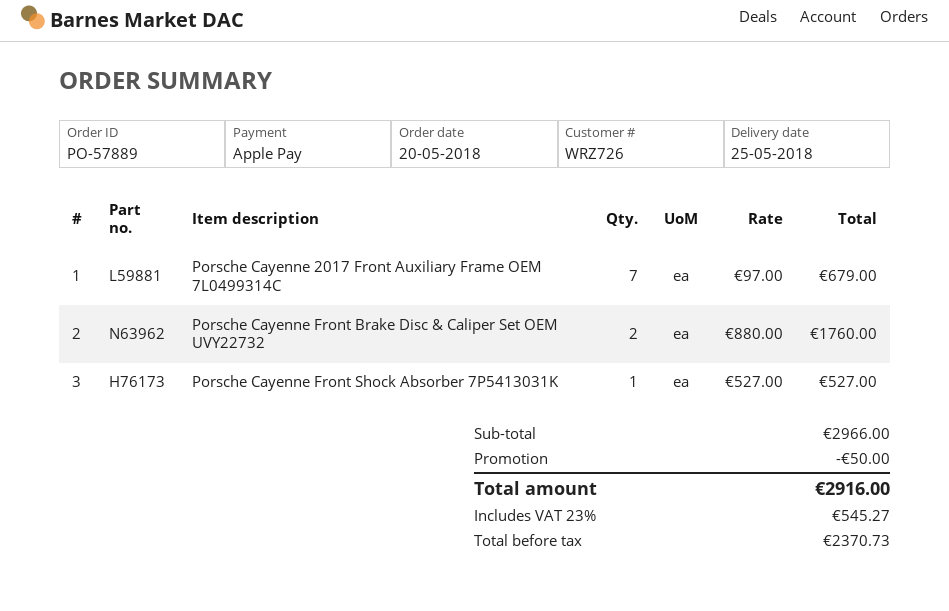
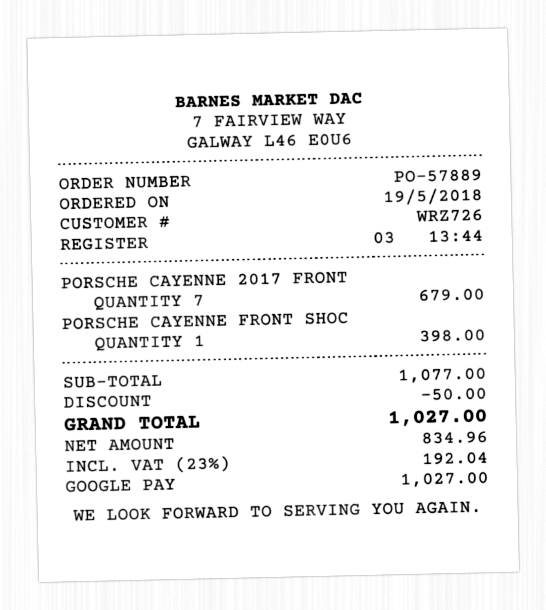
order date: 2018-05-20 -> 2018-05-19
payment method: Apple Pay -> Google Pay
Porsche Cayenne Front Brake Disc & Caliper Set OEM UVY22732: 2 for 1760.00 -> none
Porsche Cayenne Front Shock Absorber 7P5413031K: 1 for 527.00 -> 1 for 398.00
subtotal: 2966.00 -> 1077.00
net: 2370.73 -> 834.96
tax: 23% = 545.27 -> 23% = 192.04
total: 2916.00 -> 1027.00

